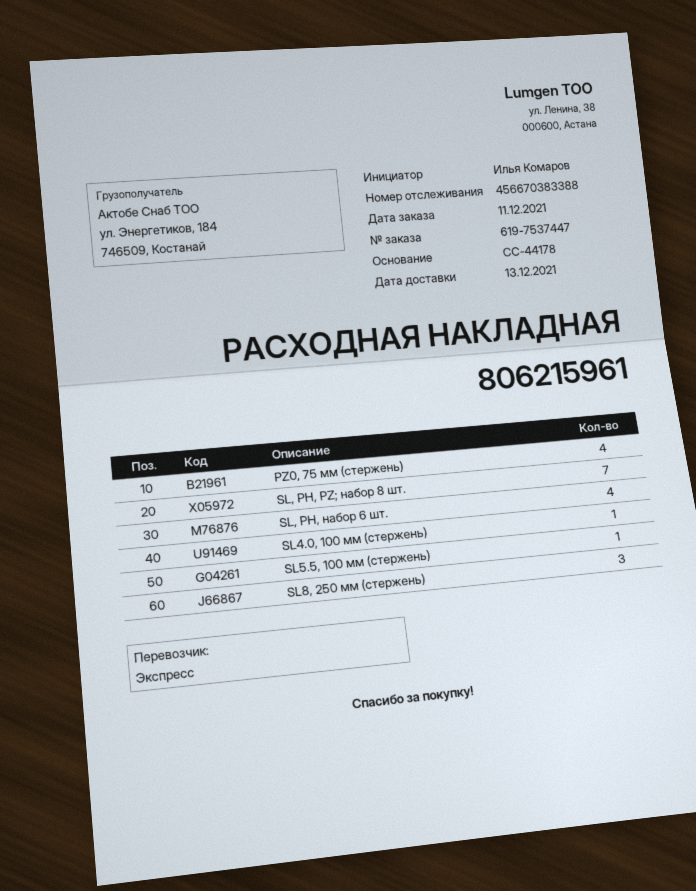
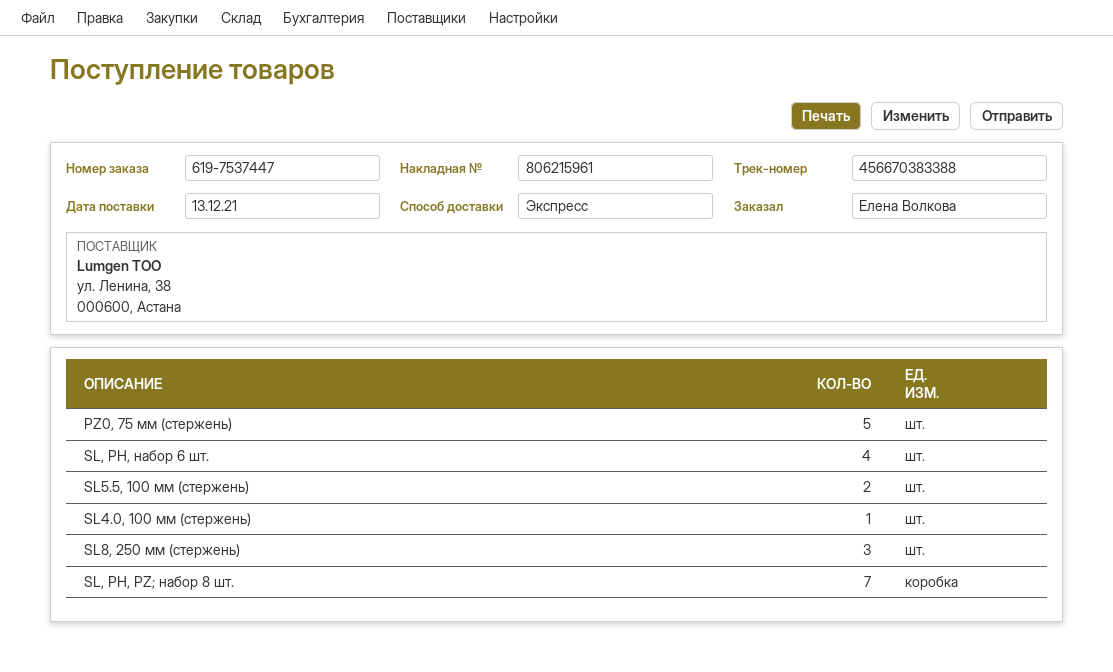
ordered by: Илья Комаров -> Елена Волкова
PZ0, 75 мм (стержень): 4 -> 5
SL5.5, 100 мм (стержень): 1 -> 2

